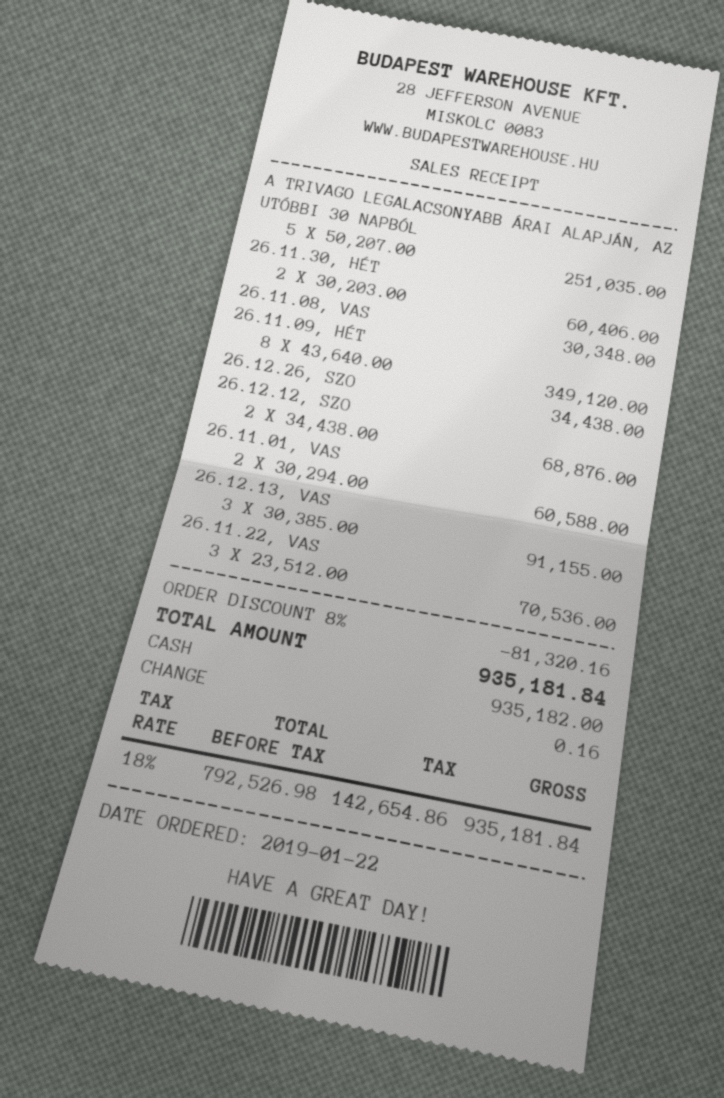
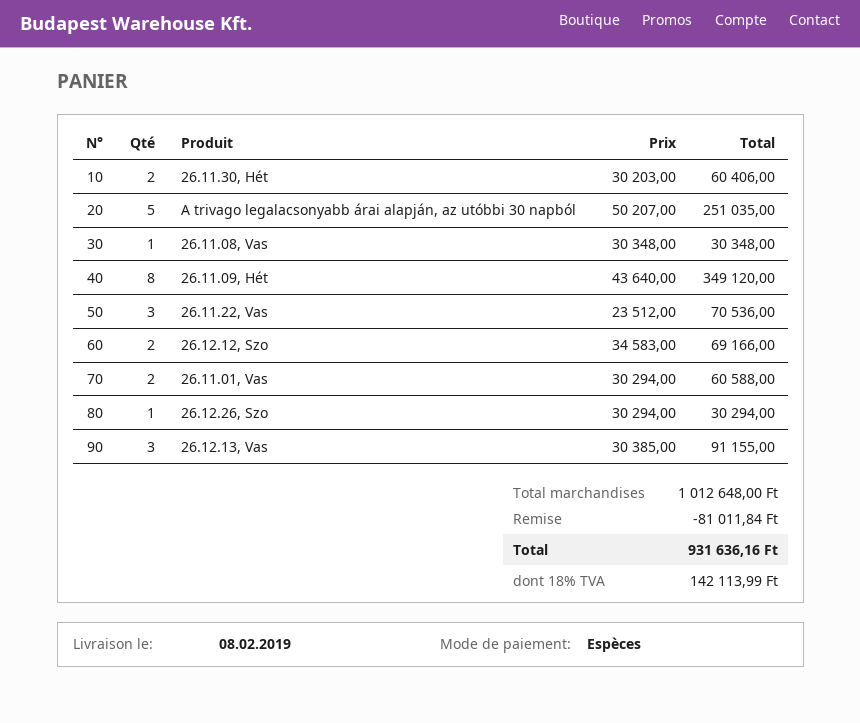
26.12.26, SZO: 1 x 34438.00 = 34438.00 -> 1 x 30294.00 = 30294.00
26.12.12, SZO: 2 x 34438.00 = 68876.00 -> 2 x 34583.00 = 69166.00
discount: 81320.16 -> 81011.84
tax: 18% = 142654.86 -> 18% = 142113.99
total: 935181.84 -> 931636.16

